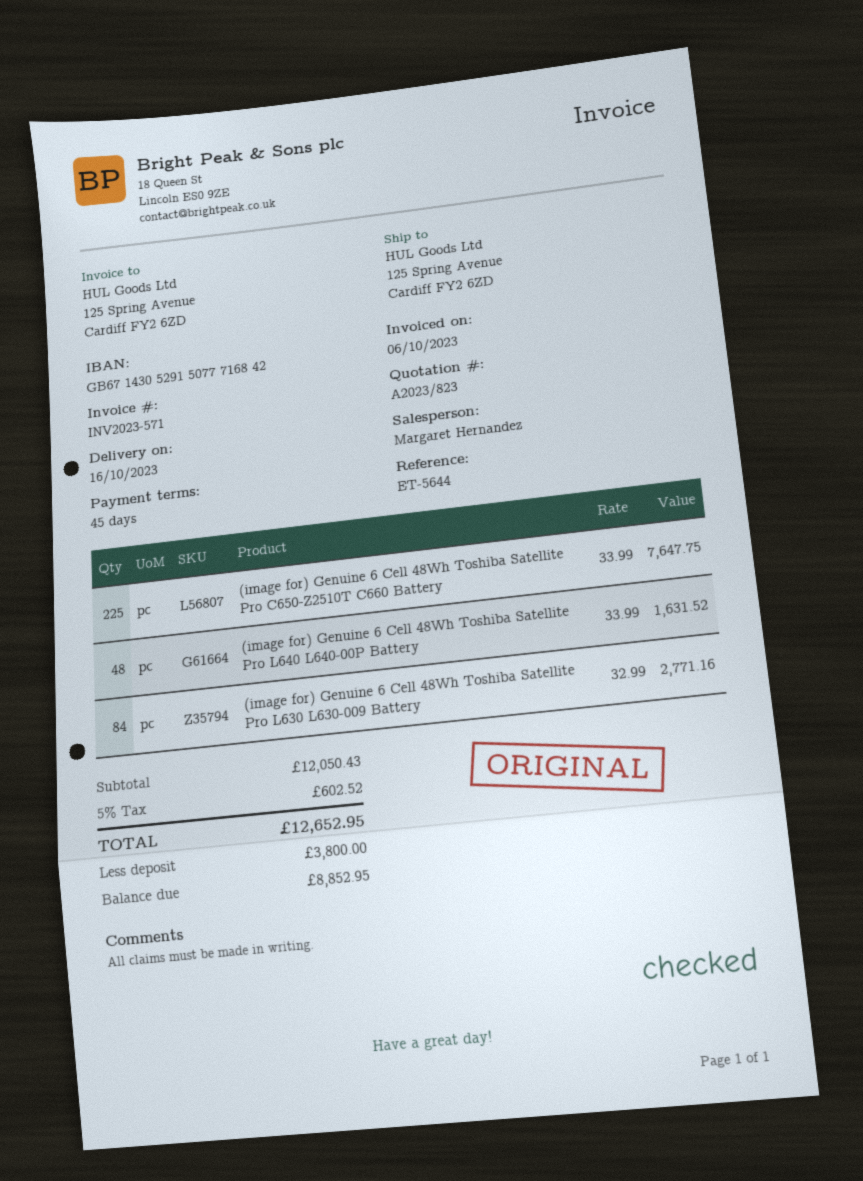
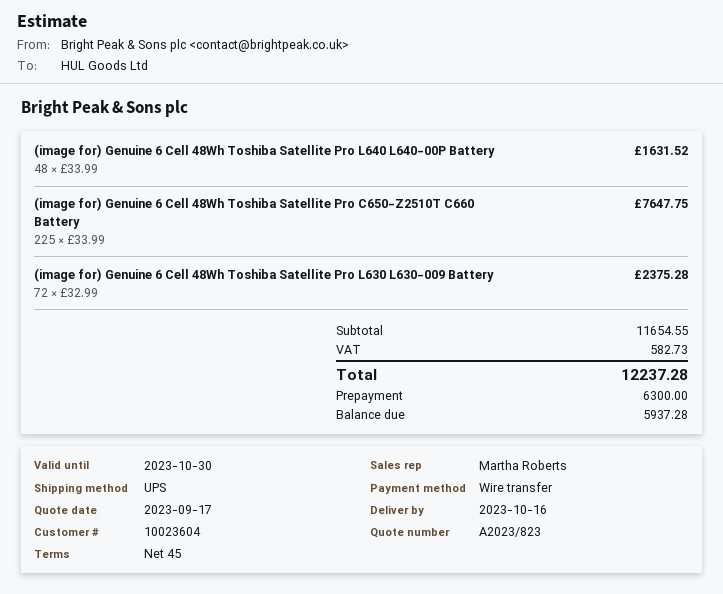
sales rep: Margaret Hernandez -> Martha Roberts
(image for) Genuine 6 Cell 48Wh Toshiba Satellite Pro L630 L630-009 Battery: 84 x 32.99 = 2771.16 -> 72 x 32.99 = 2375.28
subtotal: 12050.43 -> 11654.55
tax: 602.52 -> 582.73
total: 12652.95 -> 12237.28
deposit: 3800.00 -> 6300.00
balance: 8852.95 -> 5937.28

